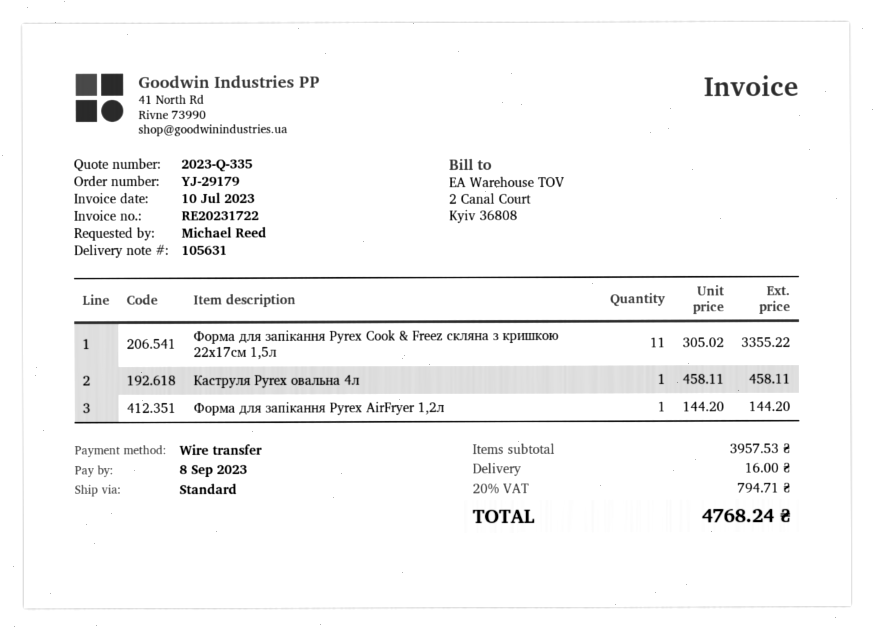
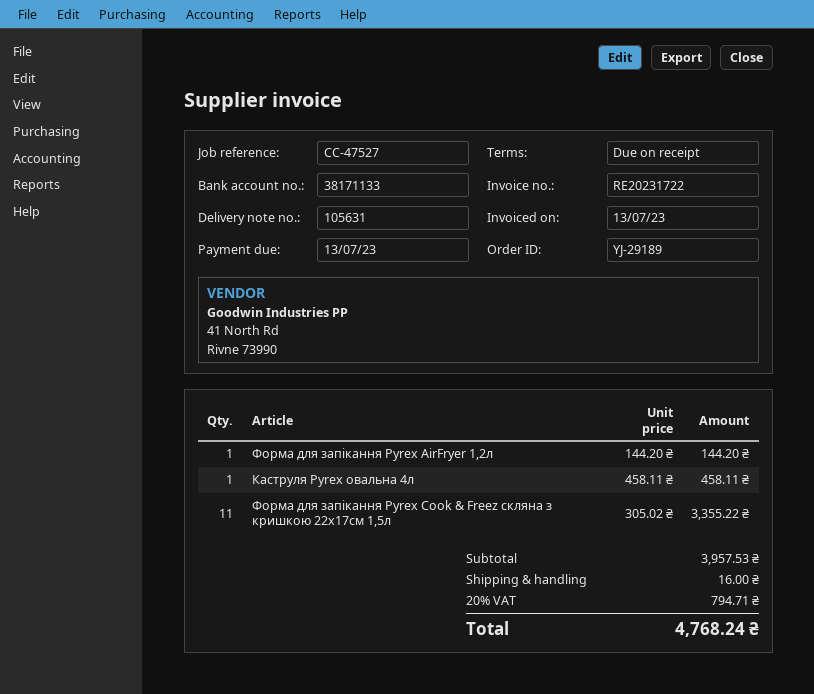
order number: YJ-29179 -> YJ-29189
invoice date: 2023-07-10 -> 2023-07-13
due date: 2023-09-08 -> 2023-07-13

